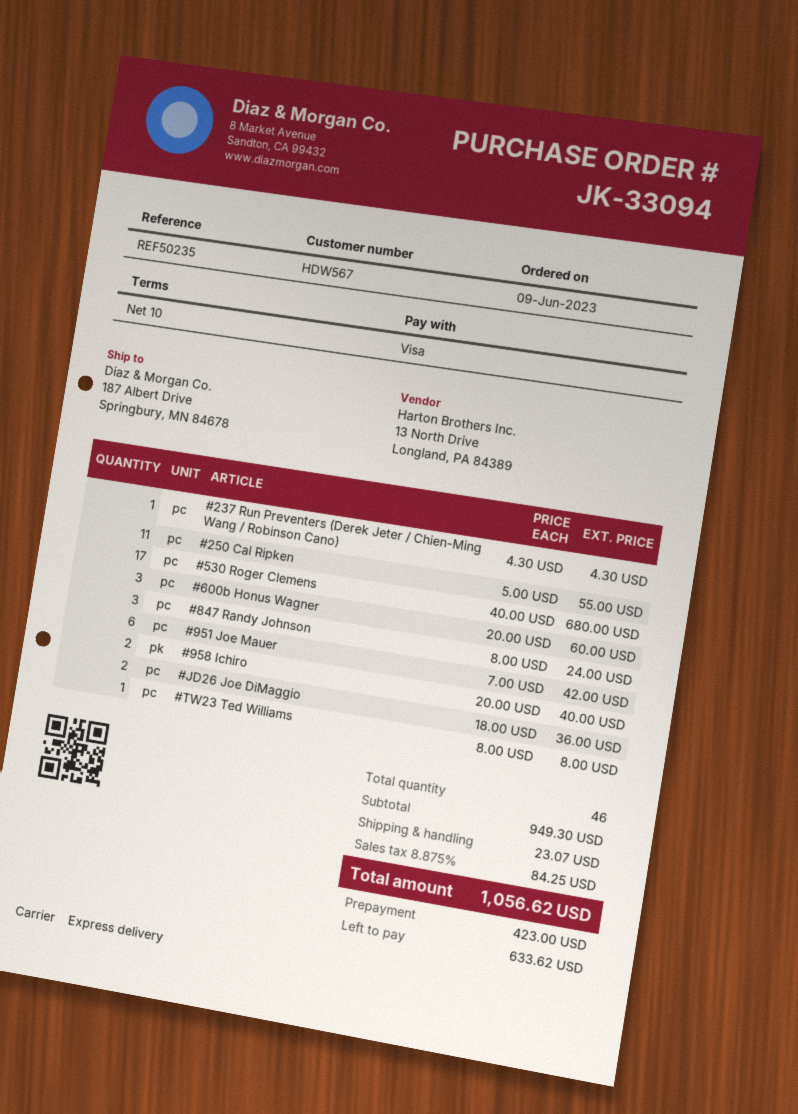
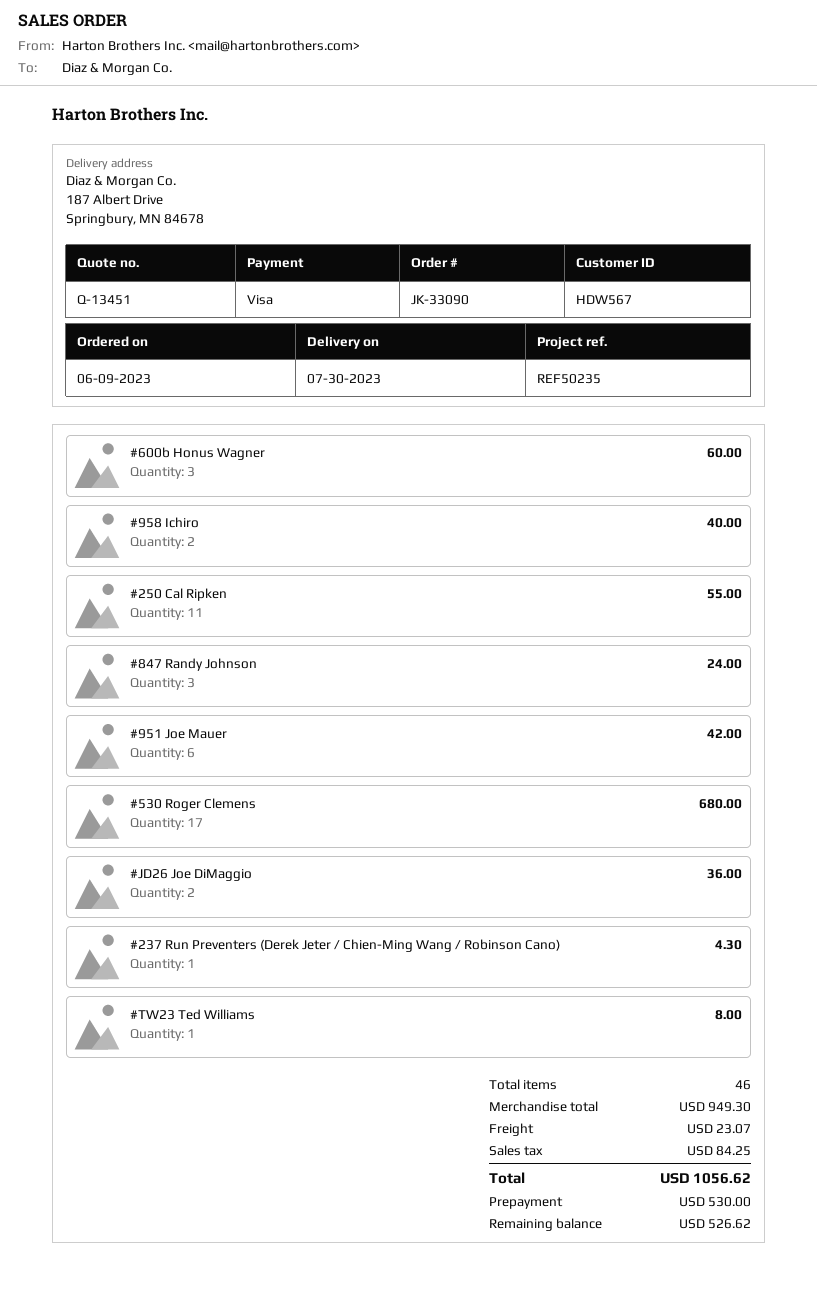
order number: JK-33094 -> JK-33090
deposit: 423.00 -> 530.00
balance: 633.62 -> 526.62

